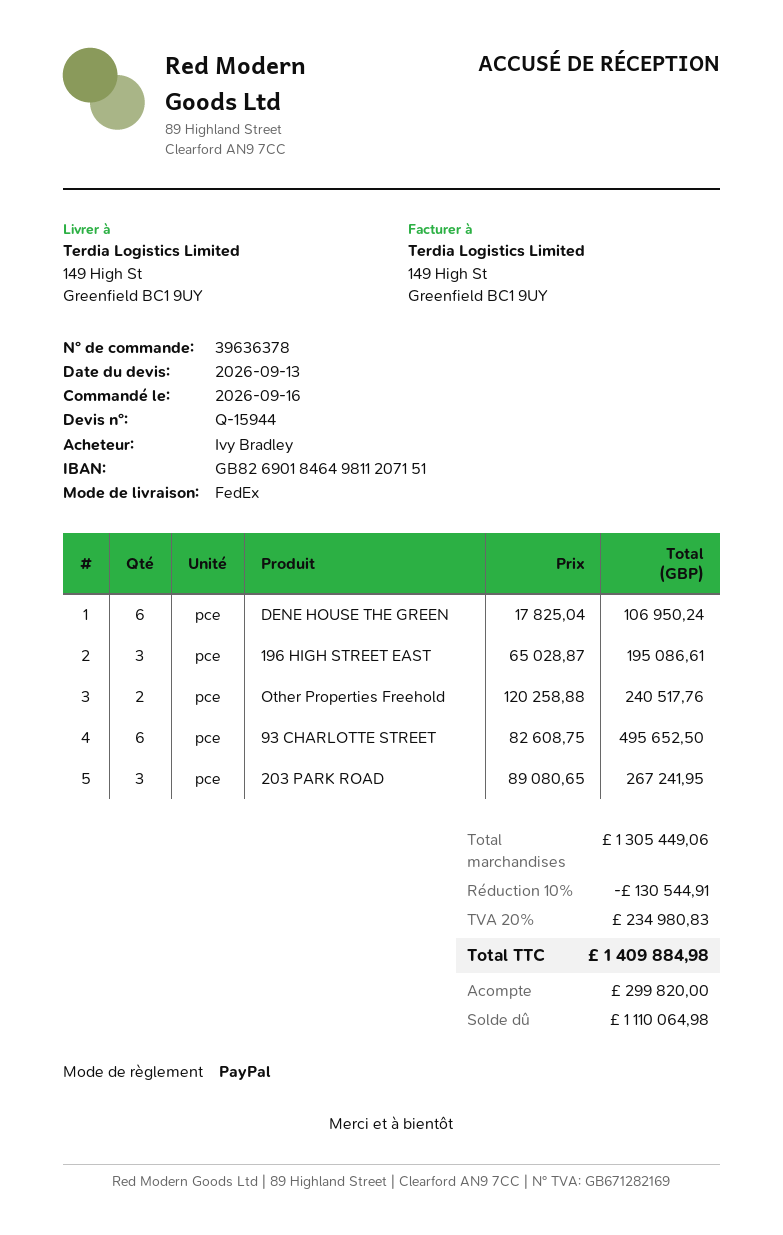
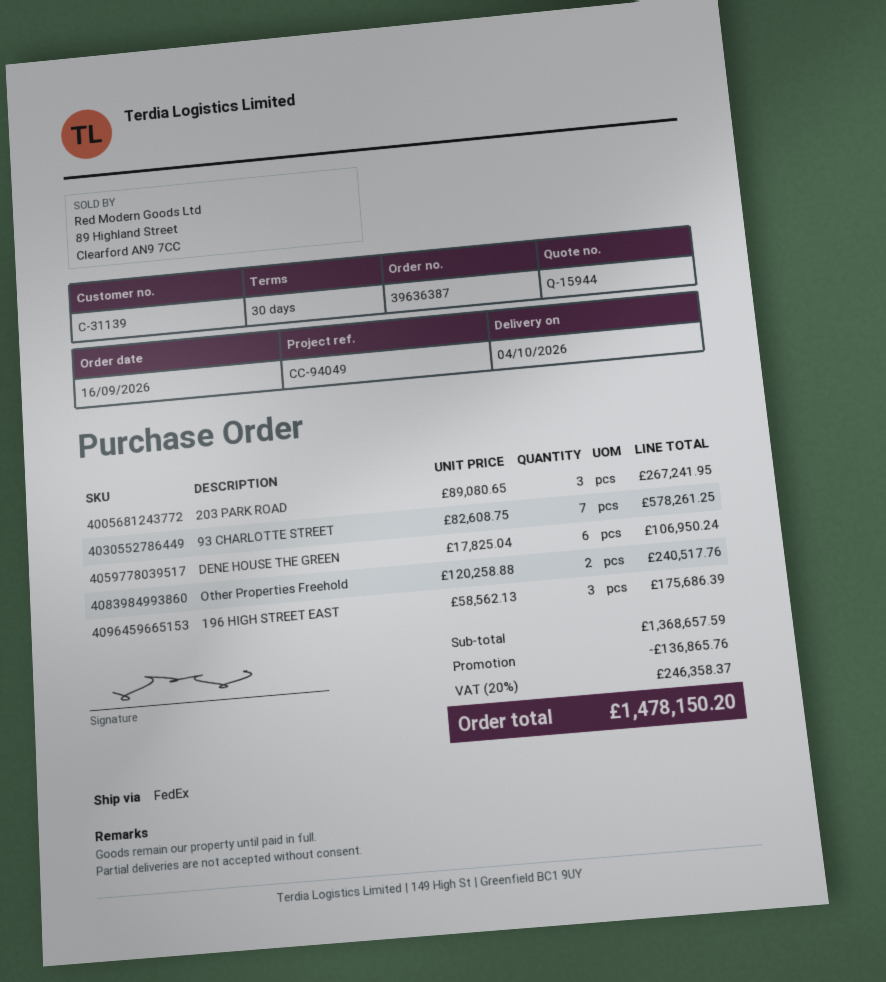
order number: 39636378 -> 39636387
196 HIGH STREET EAST: 3 x 65028.87 = 195086.61 -> 3 x 58562.13 = 175686.39
93 CHARLOTTE STREET: 6 x 82608.75 = 495652.50 -> 7 x 82608.75 = 578261.25
subtotal: 1305449.06 -> 1368657.59
discount: 130544.91 -> 136865.76
tax: 20% = 234980.83 -> 20% = 246358.37
total: 1409884.98 -> 1478150.20

